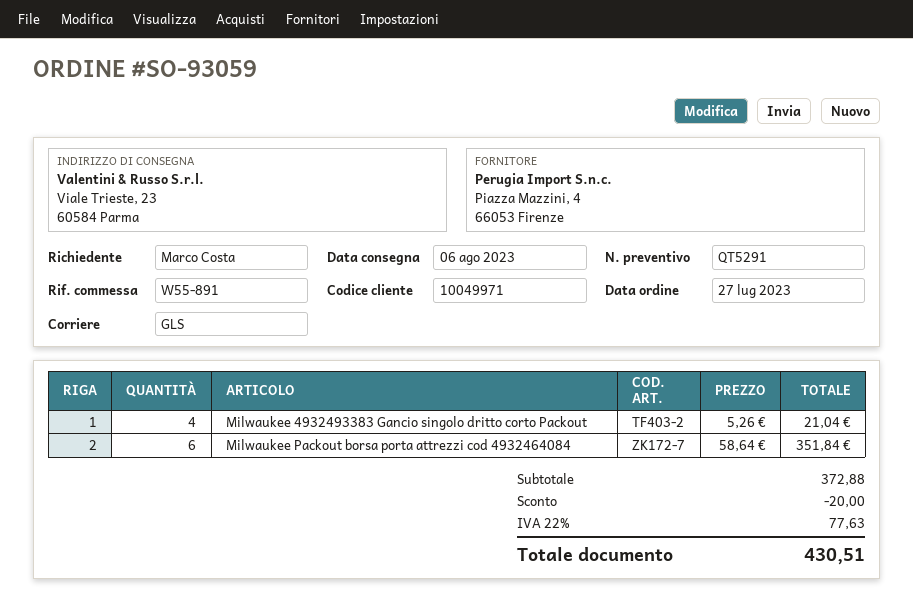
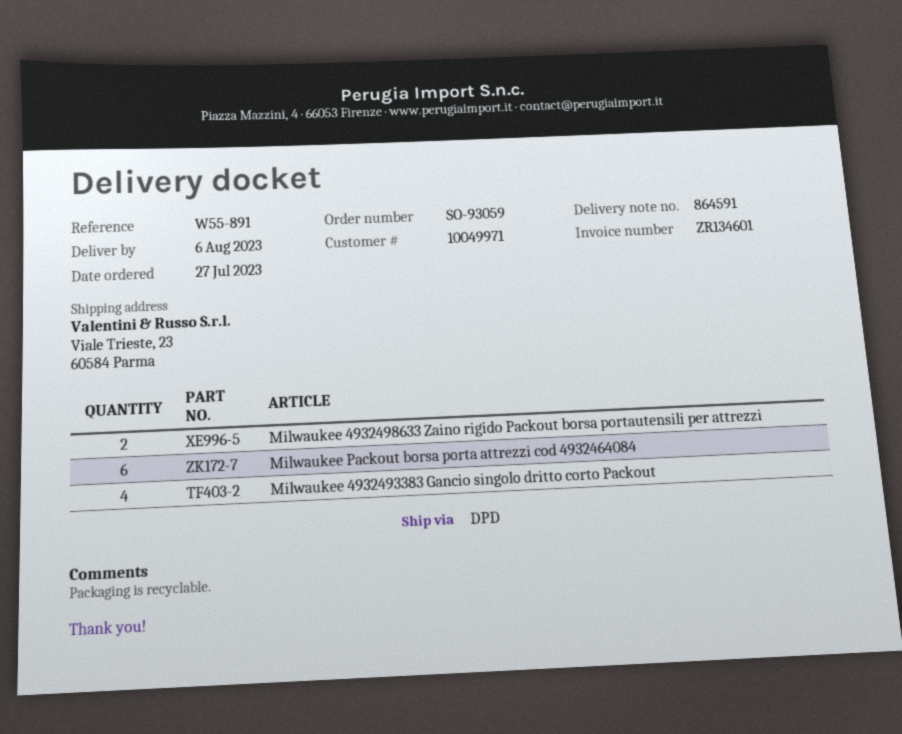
shipping method: GLS -> DPD
Milwaukee 4932498633 Zaino rigido Packout borsa portautensili per attrezzi: none -> 2

